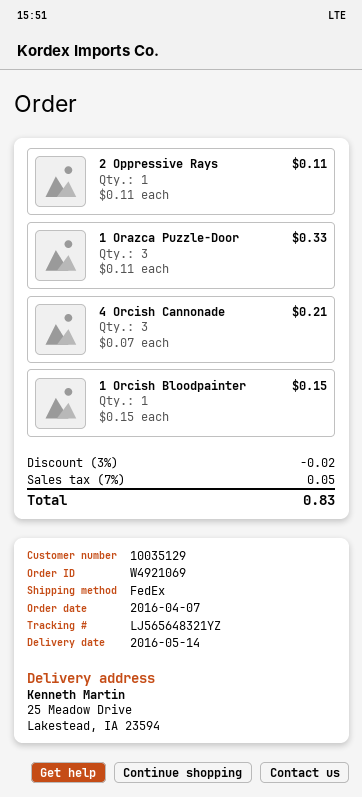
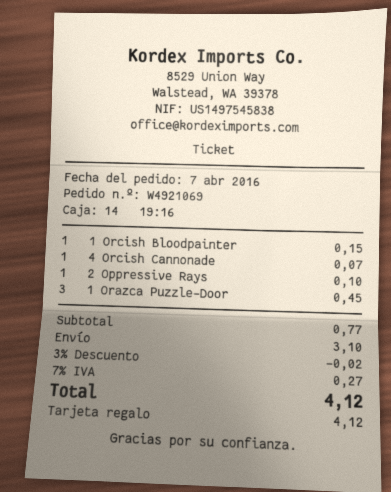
2 Oppressive Rays: 1 for 0.11 -> 1 for 0.10
1 Orazca Puzzle-Door: 3 for 0.33 -> 3 for 0.45
4 Orcish Cannonade: 3 for 0.21 -> 1 for 0.07
shipping: none -> 3.10
tax: 7% = 0.05 -> 7% = 0.27
total: 0.83 -> 4.12

